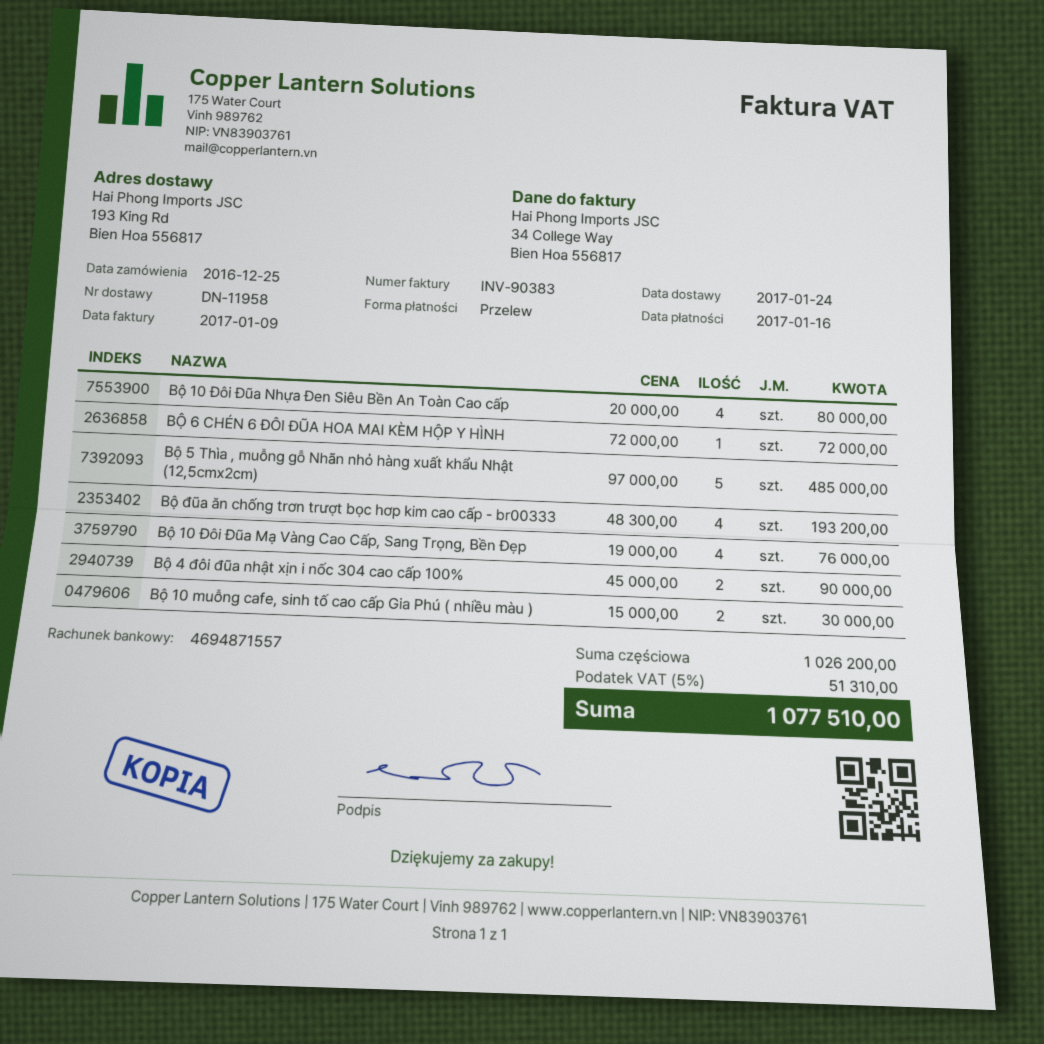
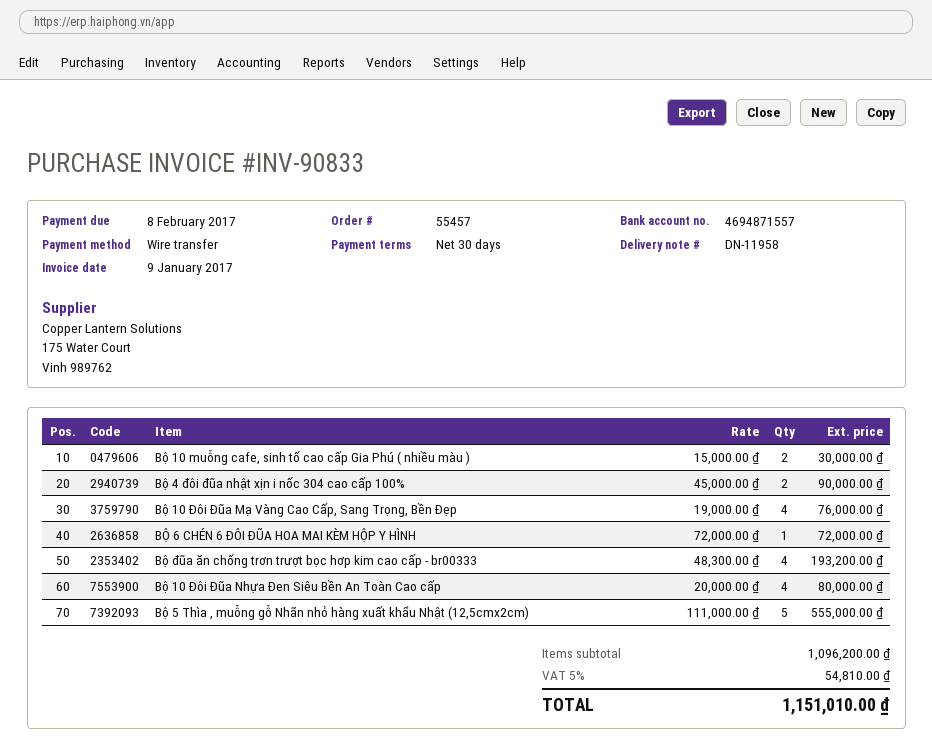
invoice number: INV-90383 -> INV-90833
due date: 2017-01-16 -> 2017-02-08
Bộ 5 Thìa , muỗng gỗ Nhãn nhỏ hàng xuất khẩu Nhật (12,5cmx2cm): 5 x 97000.00 = 485000.00 -> 5 x 111000.00 = 555000.00
subtotal: 1026200.00 -> 1096200.00
tax: 5% = 51310.00 -> 5% = 54810.00
total: 1077510.00 -> 1151010.00

